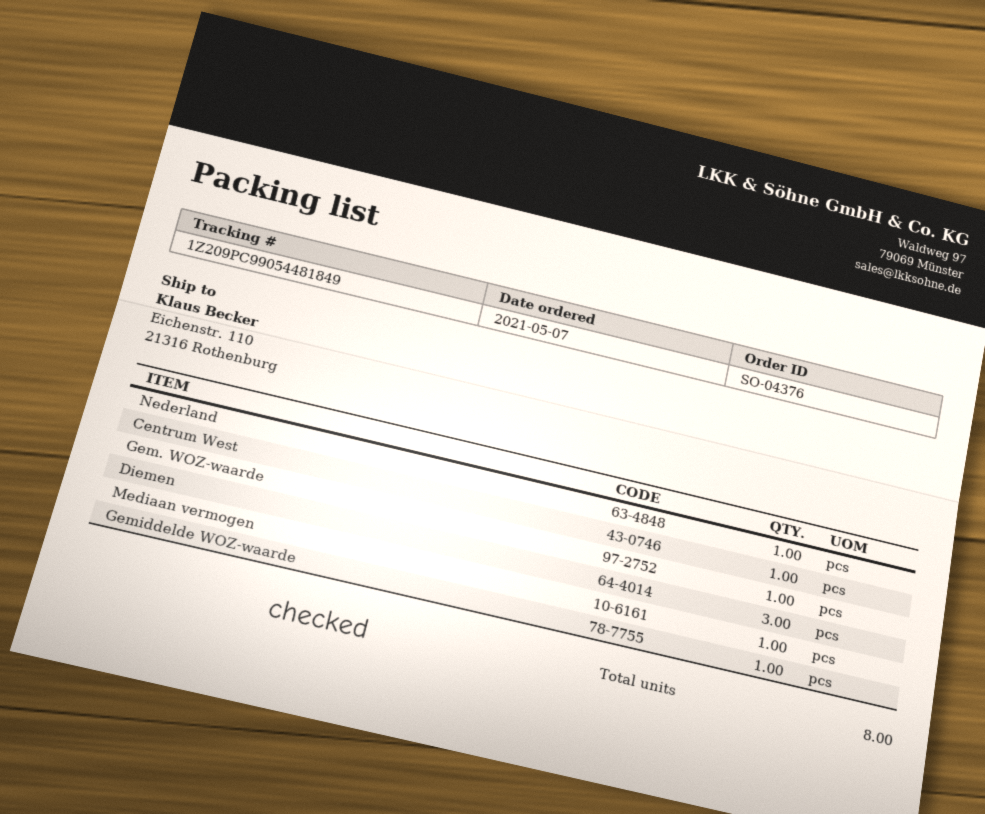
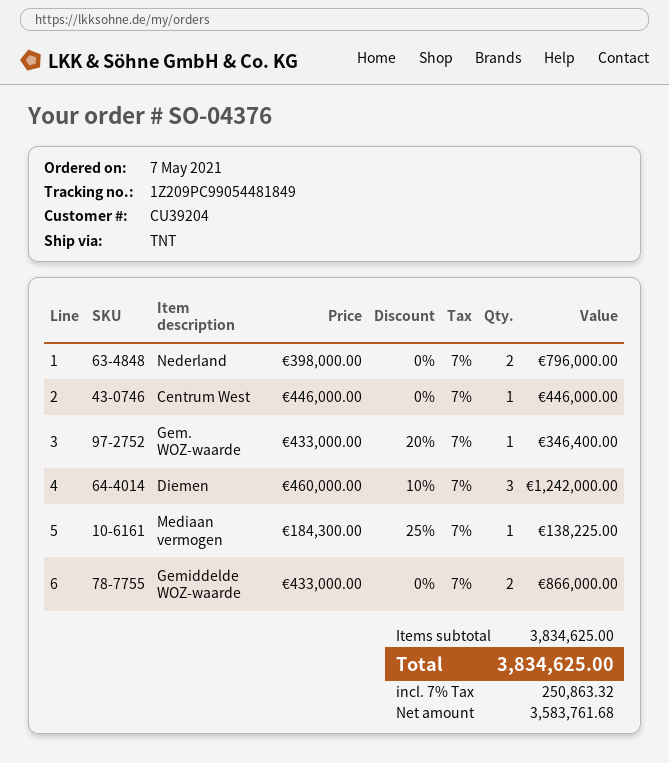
Nederland: 1 -> 2
Gemiddelde WOZ-waarde: 1 -> 2

